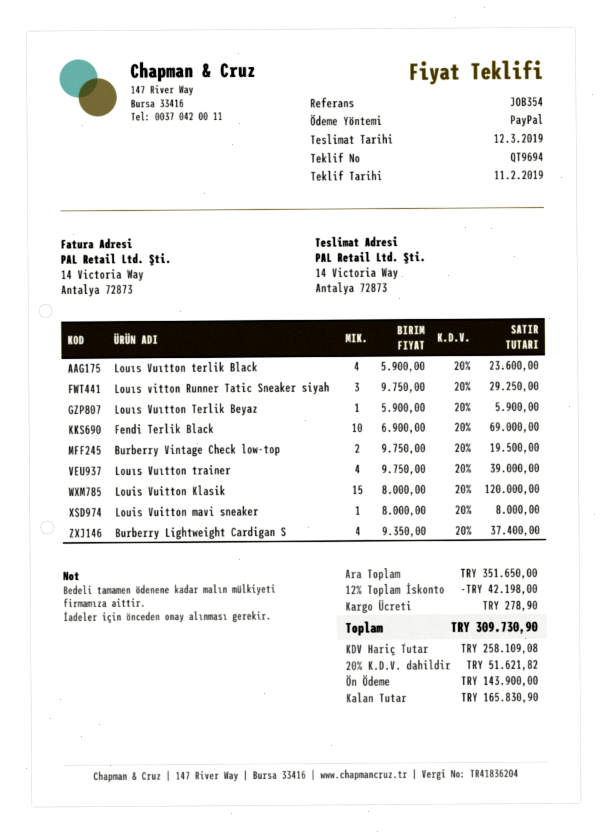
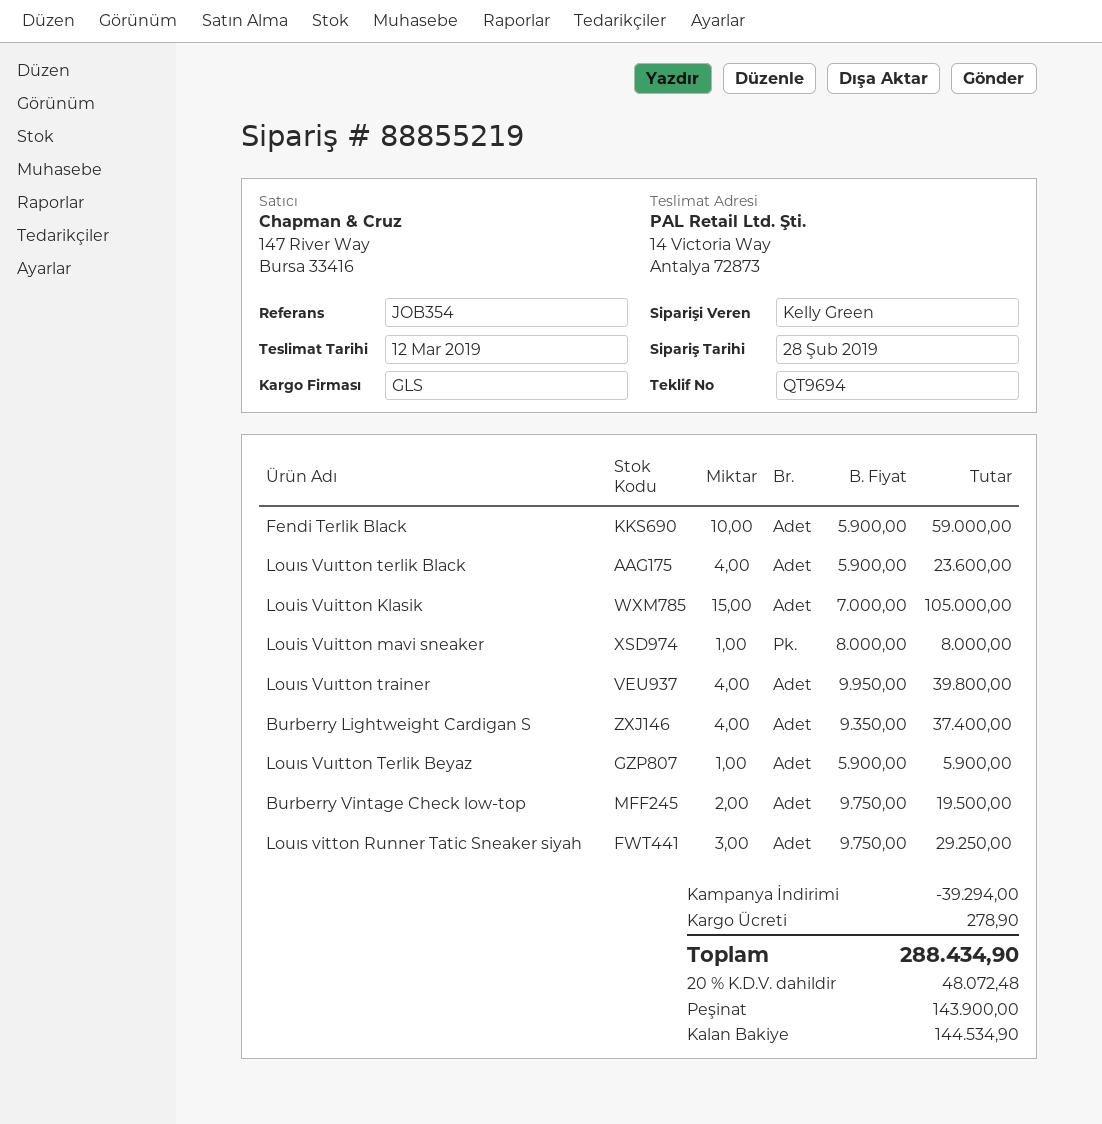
Fendi Terlik Black: 10 x 6900.00 = 69000.00 -> 10 x 5900.00 = 59000.00
Louıs Vuıtton trainer: 4 x 9750.00 = 39000.00 -> 4 x 9950.00 = 39800.00
Louis Vuitton Klasik: 15 x 8000.00 = 120000.00 -> 15 x 7000.00 = 105000.00
discount: 42198.00 -> 39294.00
tax: 20% = 51621.82 -> 20% = 48072.48
total: 309730.90 -> 288434.90
balance: 165830.90 -> 144534.90

